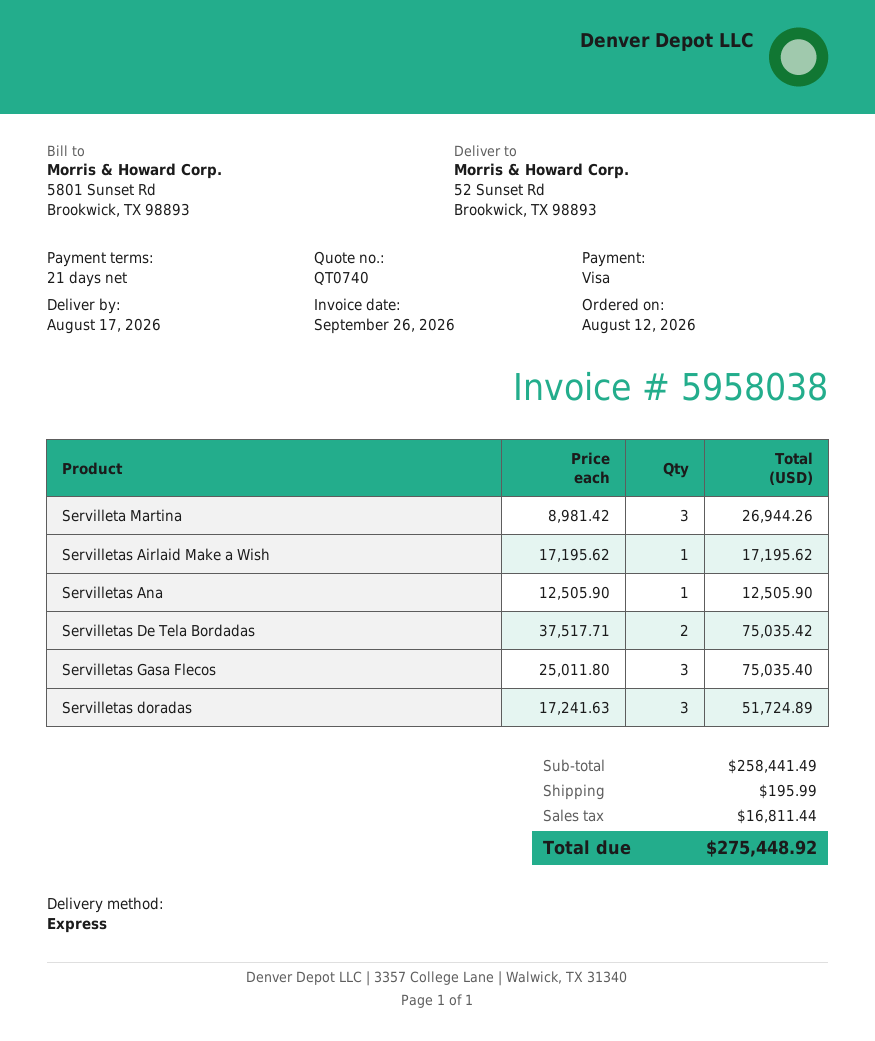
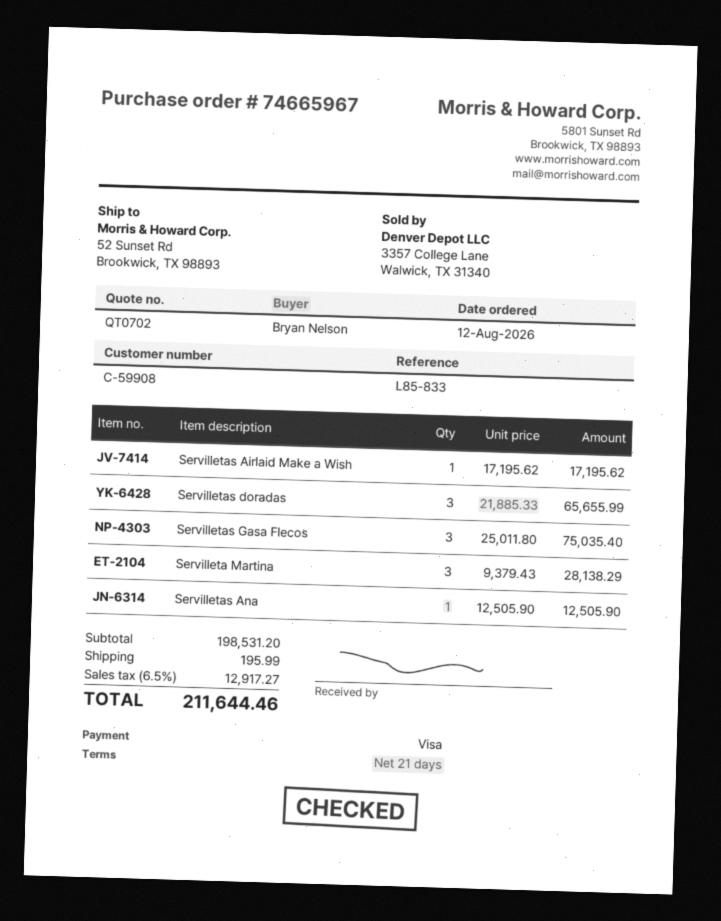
quote number: QT0740 -> QT0702
Servilleta Martina: 3 x 8981.42 = 26944.26 -> 3 x 9379.43 = 28138.29
Servilletas De Tela Bordadas: 2 x 37517.71 = 75035.42 -> none
Servilletas doradas: 3 x 17241.63 = 51724.89 -> 3 x 21885.33 = 65655.99
subtotal: 258441.49 -> 198531.20
tax: 16811.44 -> 12917.27
total: 275448.92 -> 211644.46

